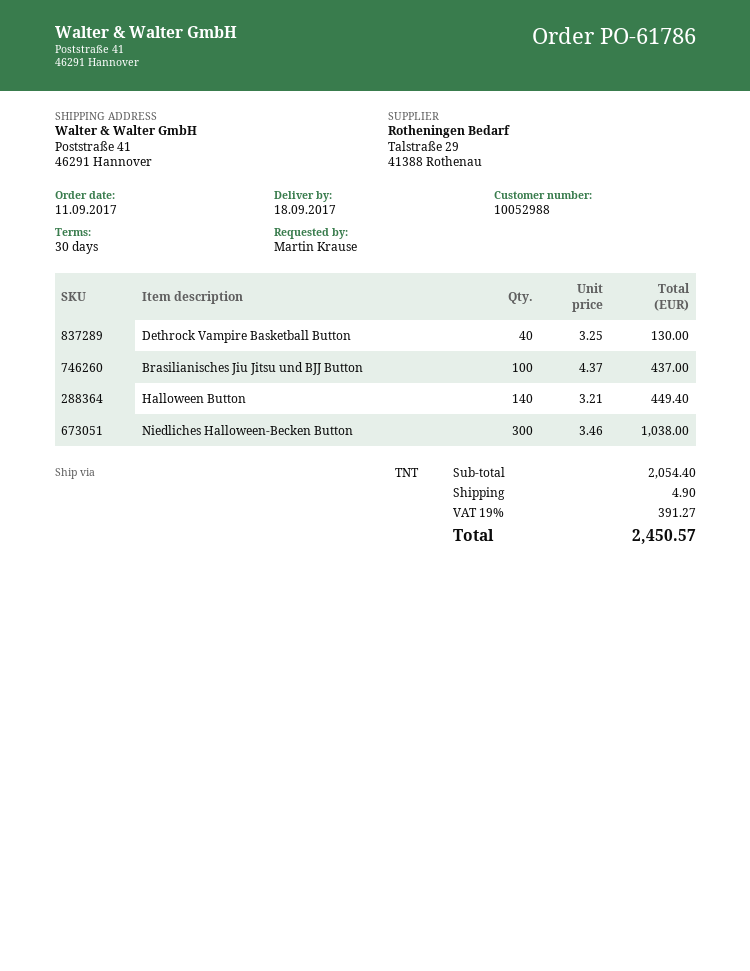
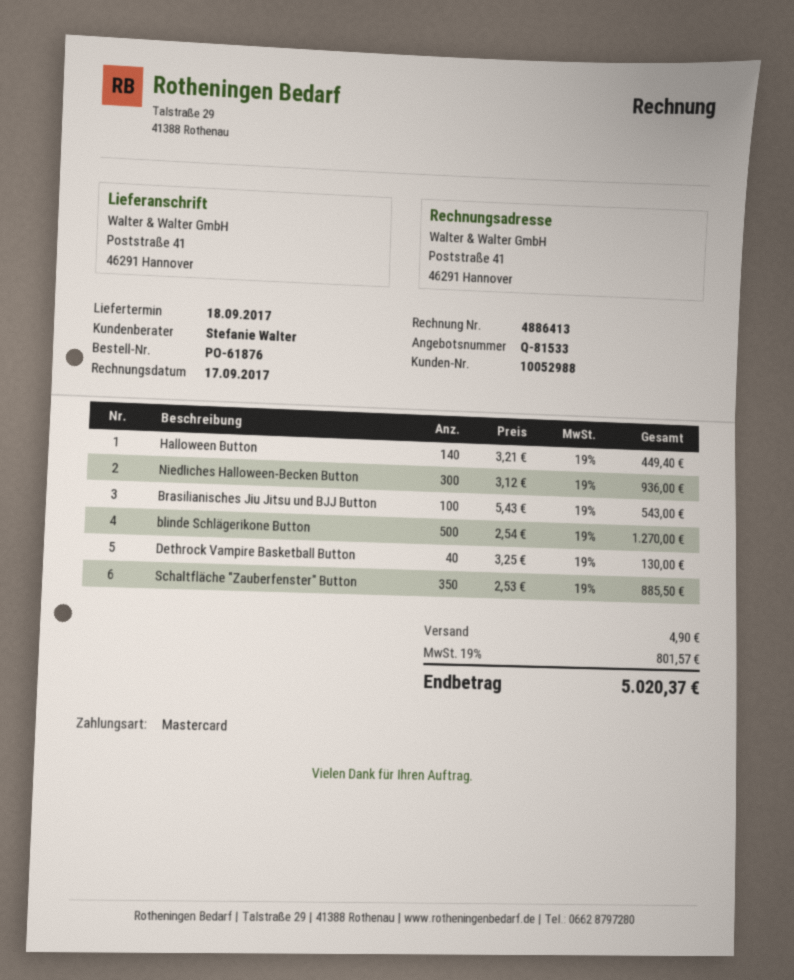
order number: PO-61786 -> PO-61876
Brasilianisches Jiu Jitsu und BJJ Button: 100 x 4.37 = 437.00 -> 100 x 5.43 = 543.00
Niedliches Halloween-Becken Button: 300 x 3.46 = 1038.00 -> 300 x 3.12 = 936.00
blinde Schlägerikone Button: none -> 500 x 2.54 = 1270.00
Schaltfläche "Zauberfenster" Button: none -> 350 x 2.53 = 885.50
tax: 19% = 391.27 -> 19% = 801.57
total: 2450.57 -> 5020.37

